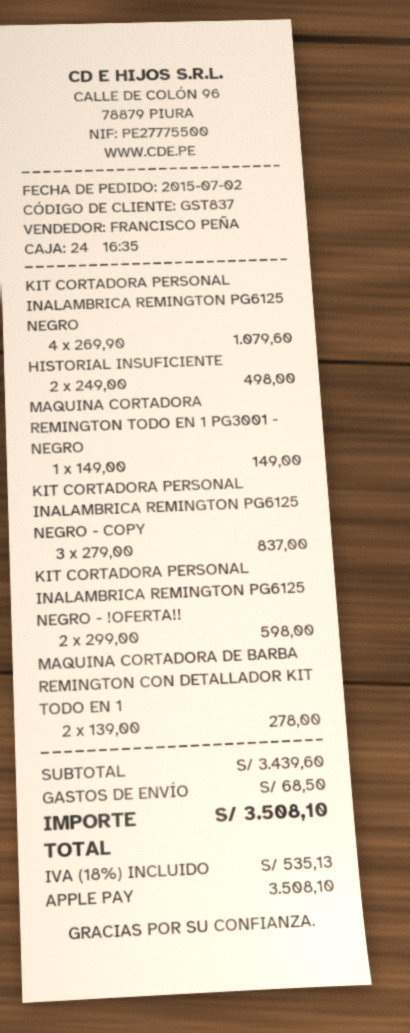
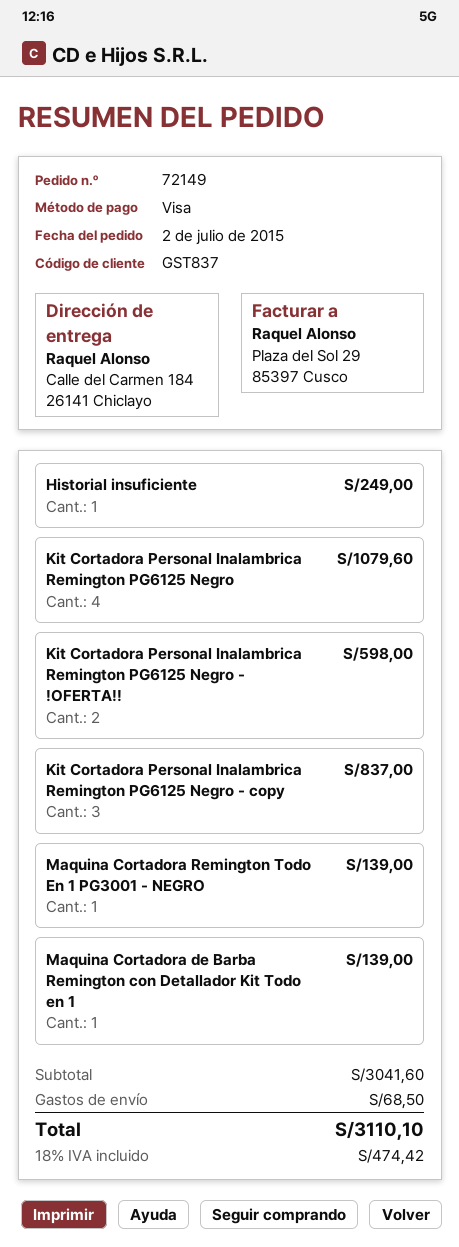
payment method: Apple Pay -> Visa
HISTORIAL INSUFICIENTE: 2 for 498.00 -> 1 for 249.00
MAQUINA CORTADORA REMINGTON TODO EN 1 PG3001 - NEGRO: 1 for 149.00 -> 1 for 139.00
MAQUINA CORTADORA DE BARBA REMINGTON CON DETALLADOR KIT TODO EN 1: 2 for 278.00 -> 1 for 139.00
subtotal: 3439.60 -> 3041.60
tax: 18% = 535.13 -> 18% = 474.42
total: 3508.10 -> 3110.10

